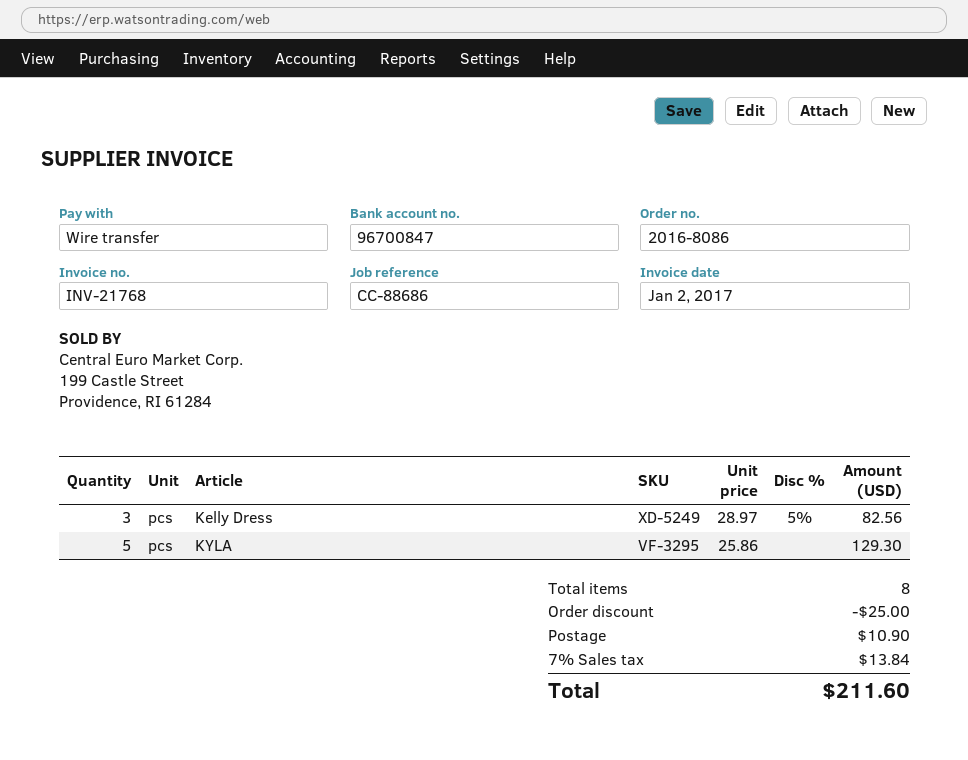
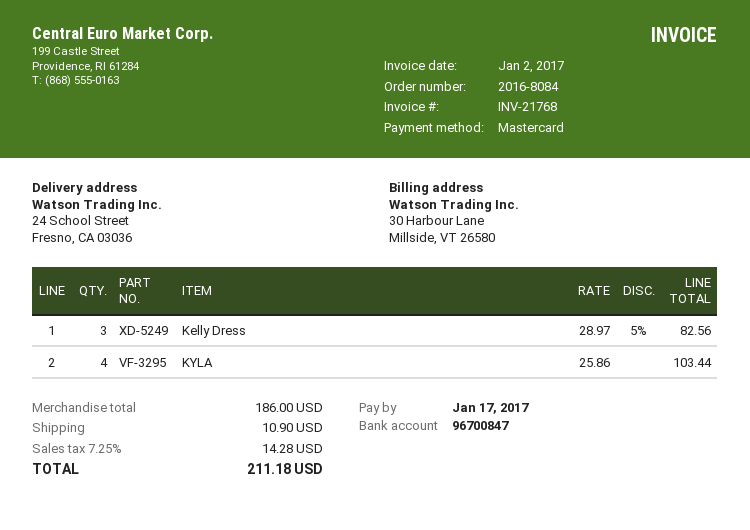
order number: 2016-8086 -> 2016-8084
payment method: bank transfer -> Mastercard
KYLA: 5 x 25.86 = 129.30 -> 4 x 25.86 = 103.44
discount: 25.00 -> none
tax: 7% = 13.84 -> 7.25% = 14.28
total: 211.60 -> 211.18

